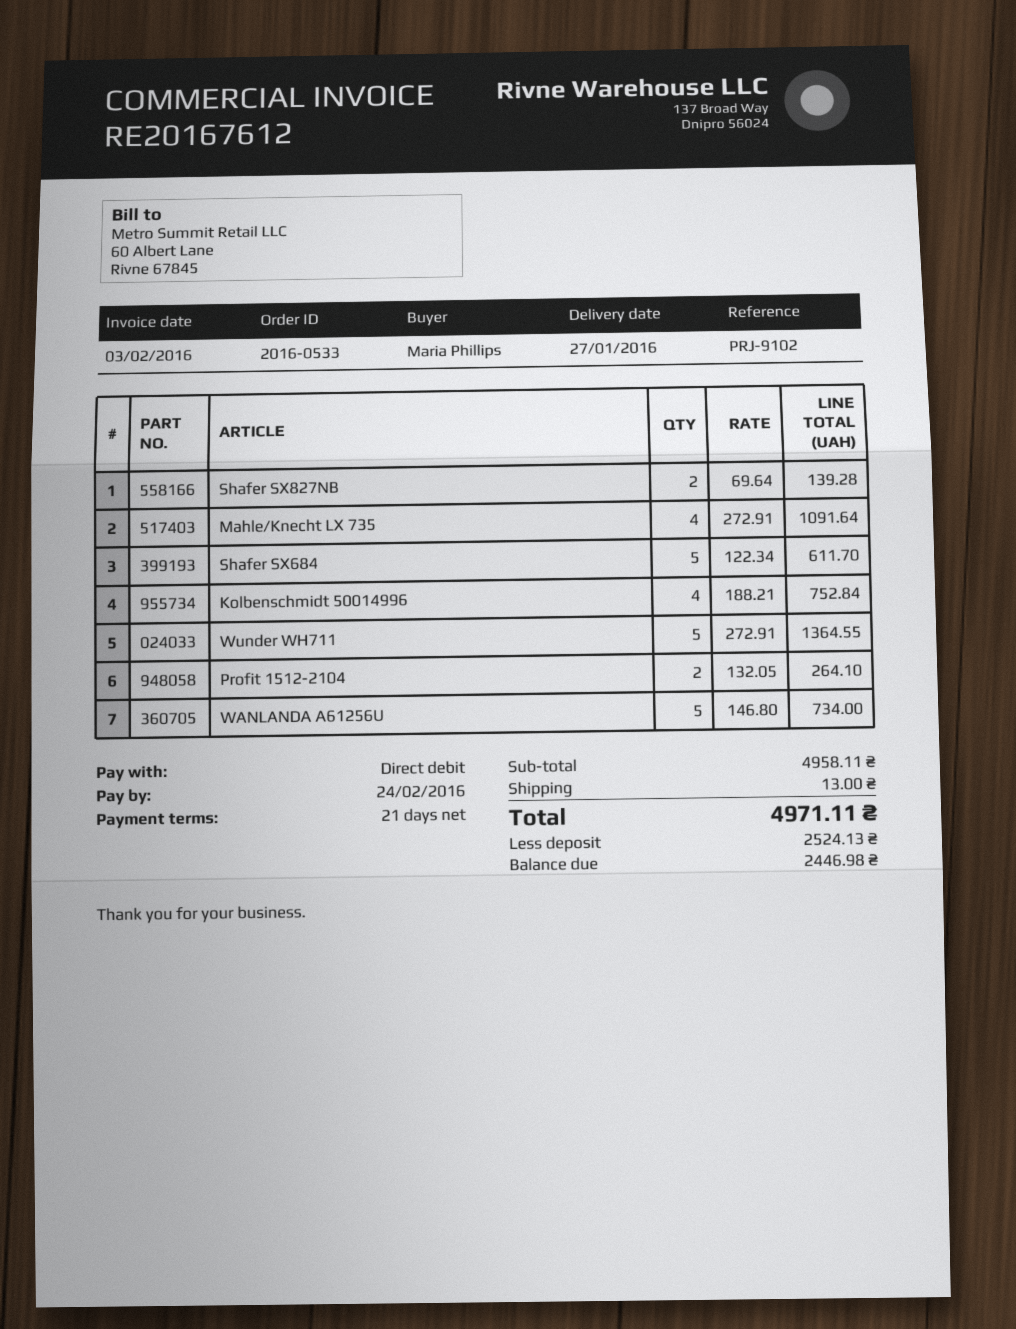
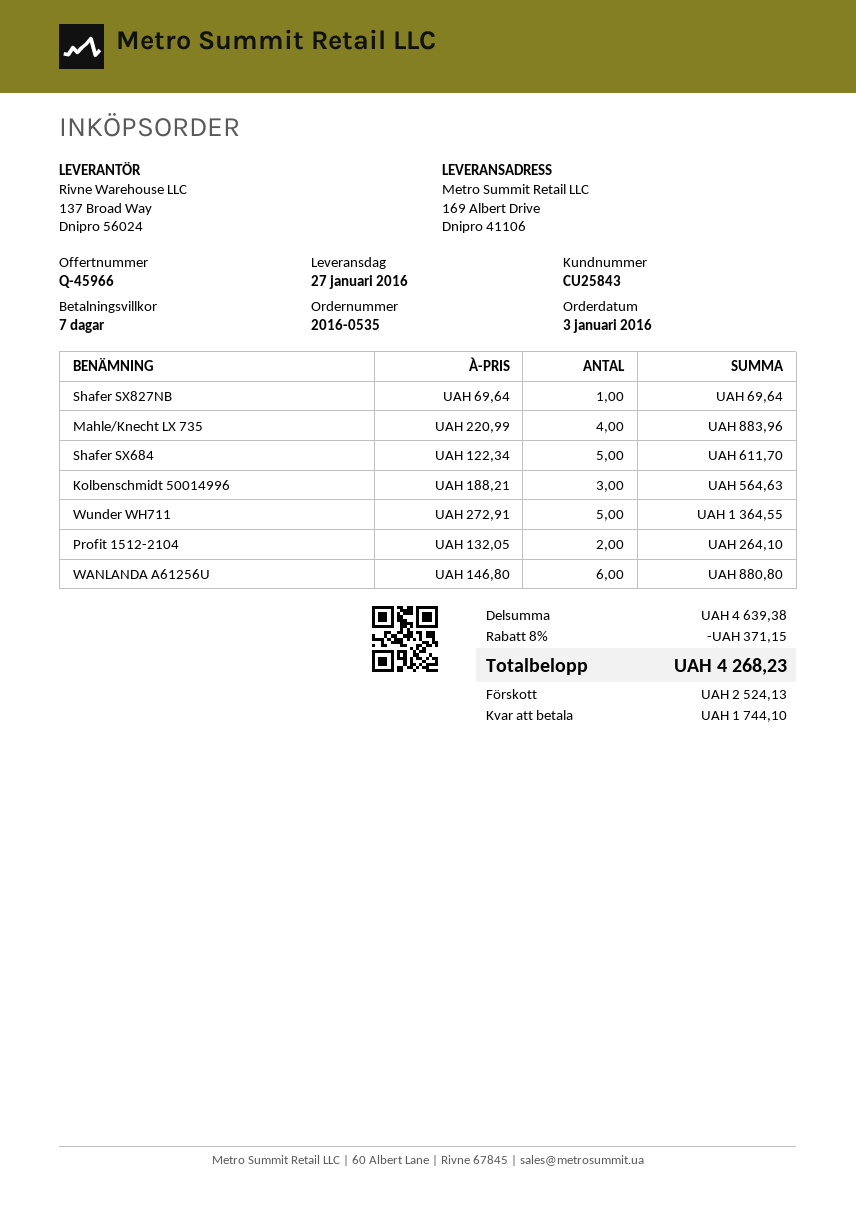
order number: 2016-0533 -> 2016-0535
payment terms: 21 days -> 7 days
Shafer SX827NB: 2 x 69.64 = 139.28 -> 1 x 69.64 = 69.64
Mahle/Knecht LX 735: 4 x 272.91 = 1091.64 -> 4 x 220.99 = 883.96
Kolbenschmidt 50014996: 4 x 188.21 = 752.84 -> 3 x 188.21 = 564.63
WANLANDA A61256U: 5 x 146.80 = 734.00 -> 6 x 146.80 = 880.80
subtotal: 4958.11 -> 4639.38
discount: none -> 8% = 371.15
shipping: 13.00 -> none
total: 4971.11 -> 4268.23
balance: 2446.98 -> 1744.10

